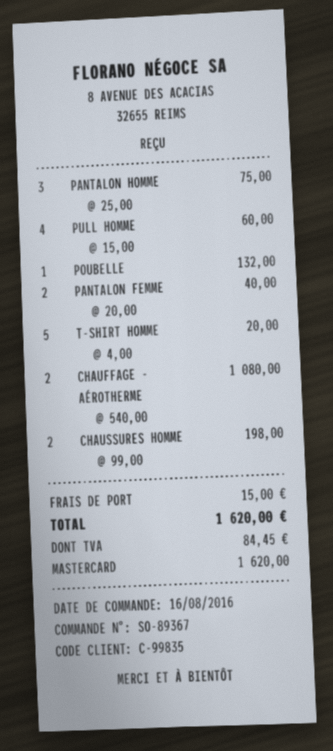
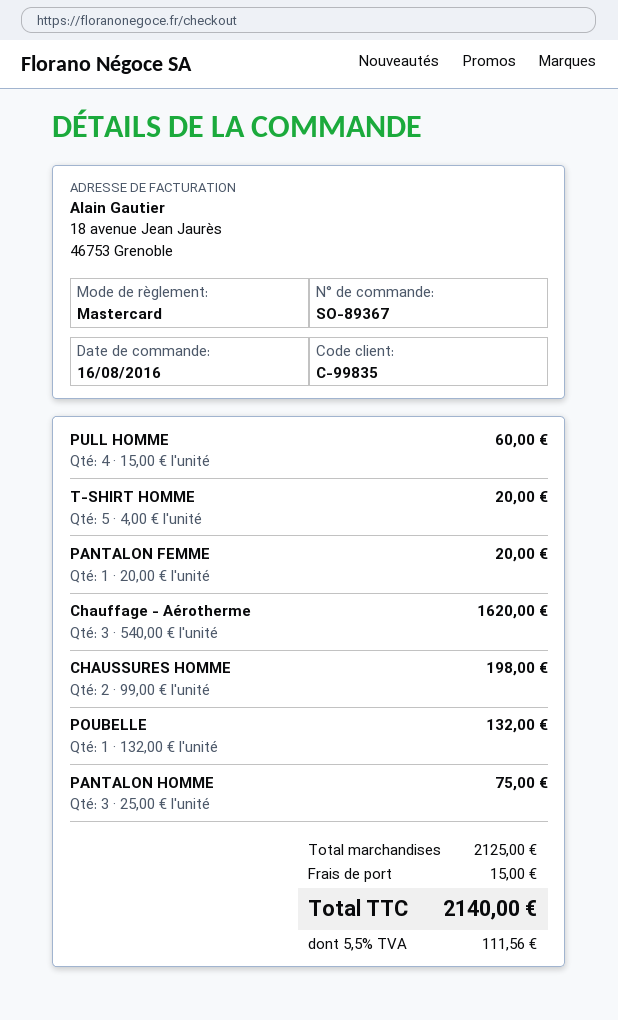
PANTALON FEMME: 2 x 20.00 = 40.00 -> 1 x 20.00 = 20.00
CHAUFFAGE - AÉROTHERME: 2 x 540.00 = 1080.00 -> 3 x 540.00 = 1620.00
tax: 84.45 -> 111.56
total: 1620.00 -> 2140.00

